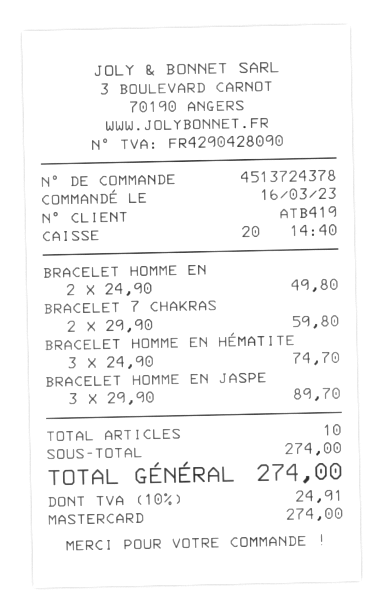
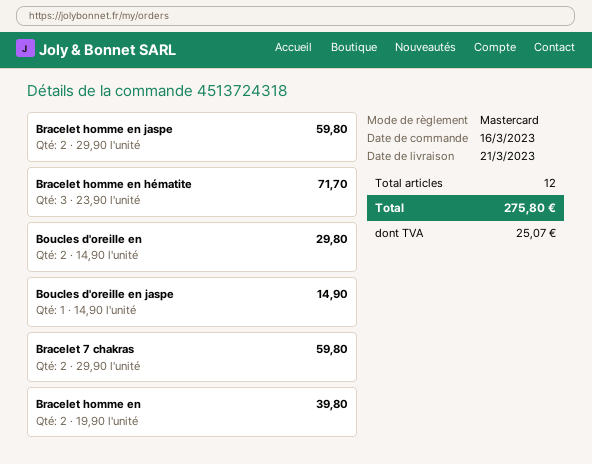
order number: 4513724378 -> 4513724318
BRACELET HOMME EN: 2 x 24.90 = 49.80 -> 2 x 19.90 = 39.80
BRACELET HOMME EN HÉMATITE: 3 x 24.90 = 74.70 -> 3 x 23.90 = 71.70
BRACELET HOMME EN JASPE: 3 x 29.90 = 89.70 -> 2 x 29.90 = 59.80
Boucles d'oreille en: none -> 2 x 14.90 = 29.80
Boucles d'oreille en jaspe: none -> 1 x 14.90 = 14.90
total quantity: 10 -> 12
tax: 24.91 -> 25.07
total: 274.00 -> 275.80

